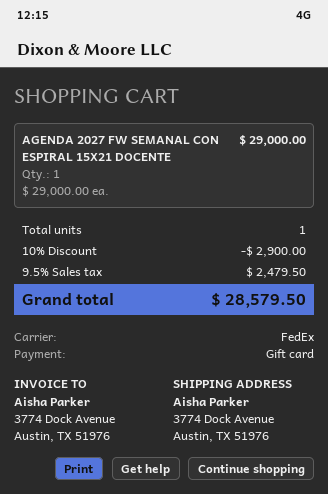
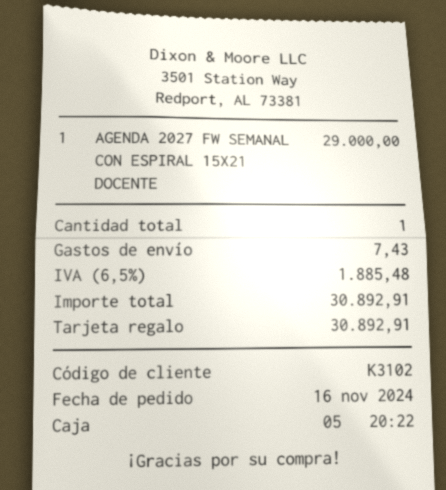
discount: 10% = 2900.00 -> none
shipping: none -> 7.43
tax: 9.5% = 2479.50 -> 6.5% = 1885.48
total: 28579.50 -> 30892.91

